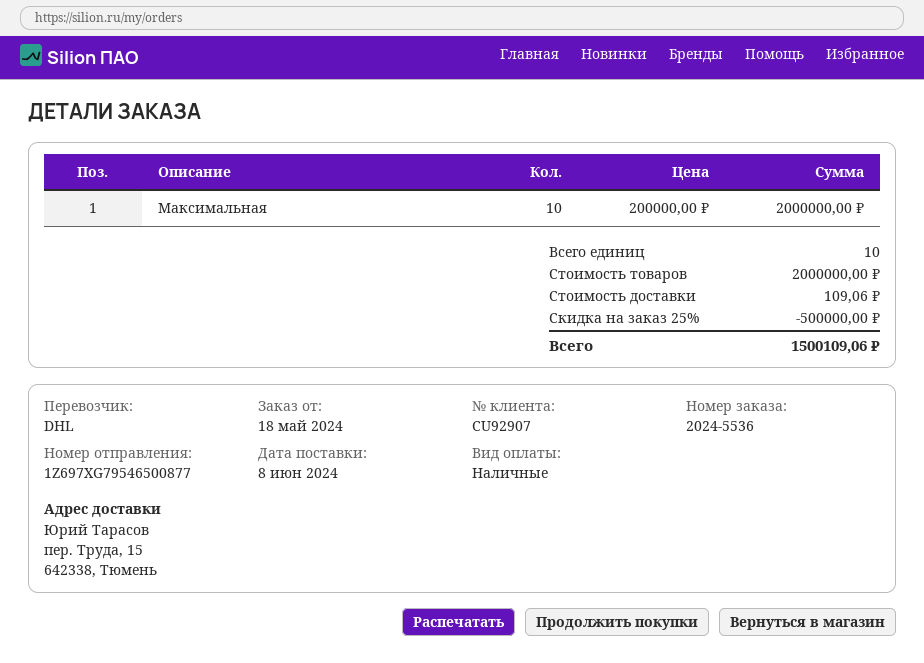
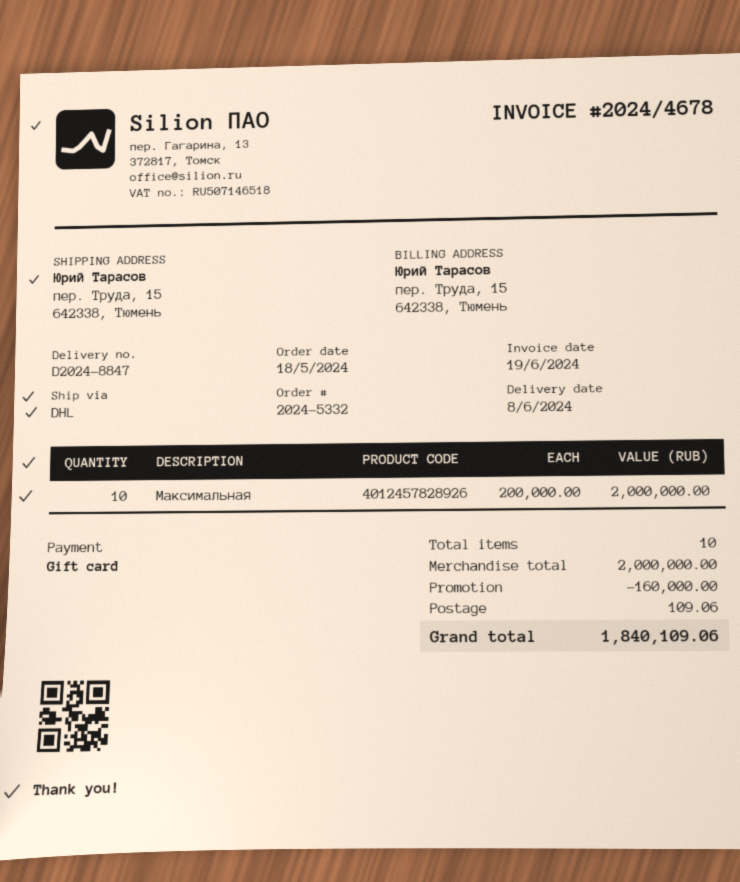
order number: 2024-5536 -> 2024-5332
payment method: cash -> gift card
discount: 500000.00 -> 160000.00
total: 1500109.06 -> 1840109.06

